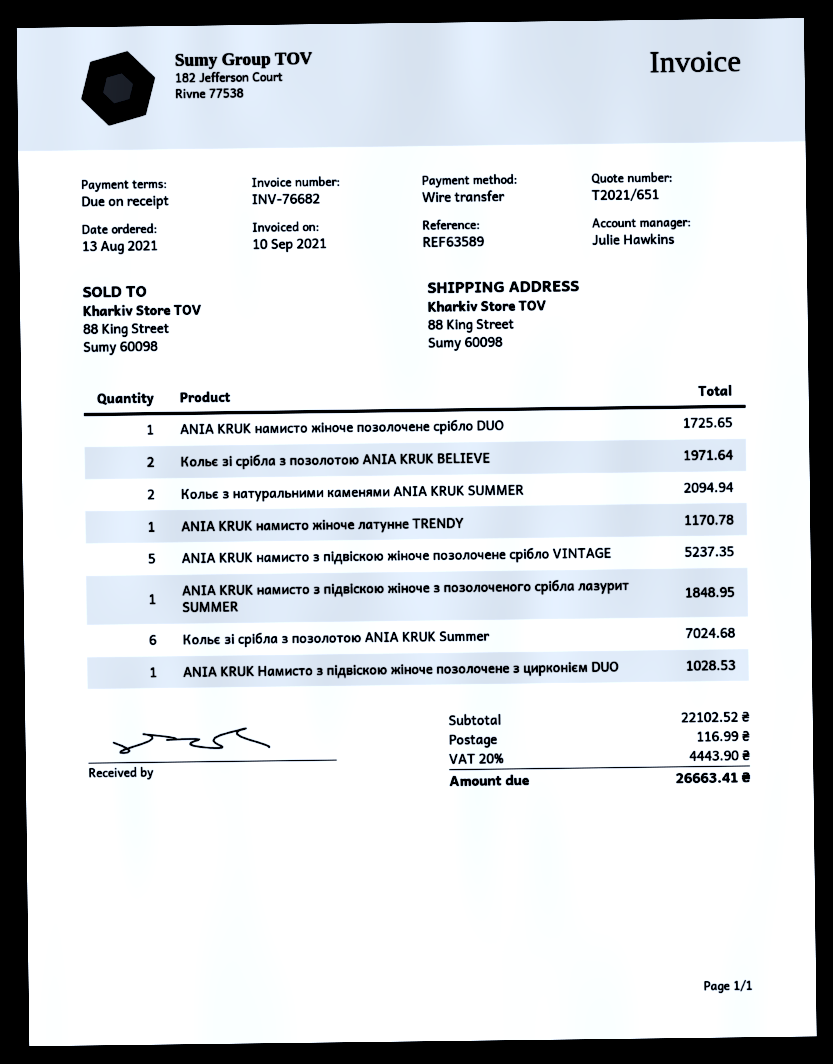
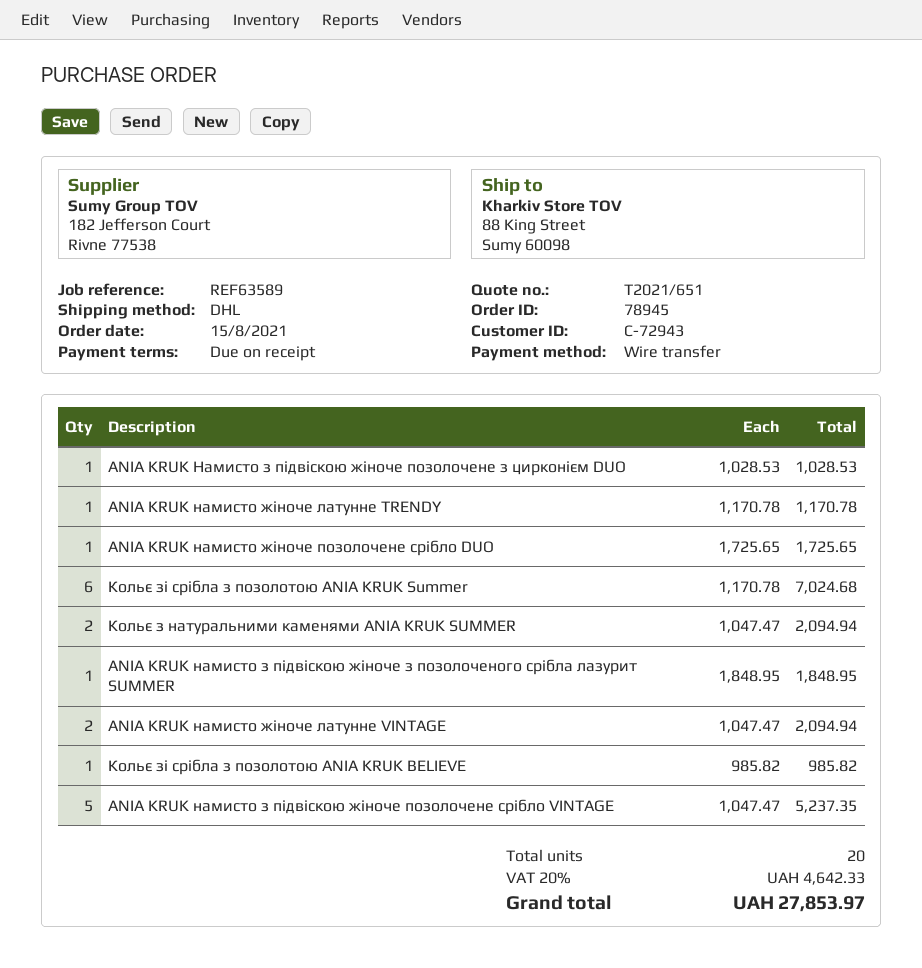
order date: 2021-08-13 -> 2021-08-15
Кольє зі срібла з позолотою ANIA KRUK BELIEVE: 2 for 1971.64 -> 1 for 985.82
ANIA KRUK намисто жіноче латунне VINTAGE: none -> 2 for 2094.94
shipping: 116.99 -> none
tax: 20% = 4443.90 -> 20% = 4642.33
total: 26663.41 -> 27853.97

